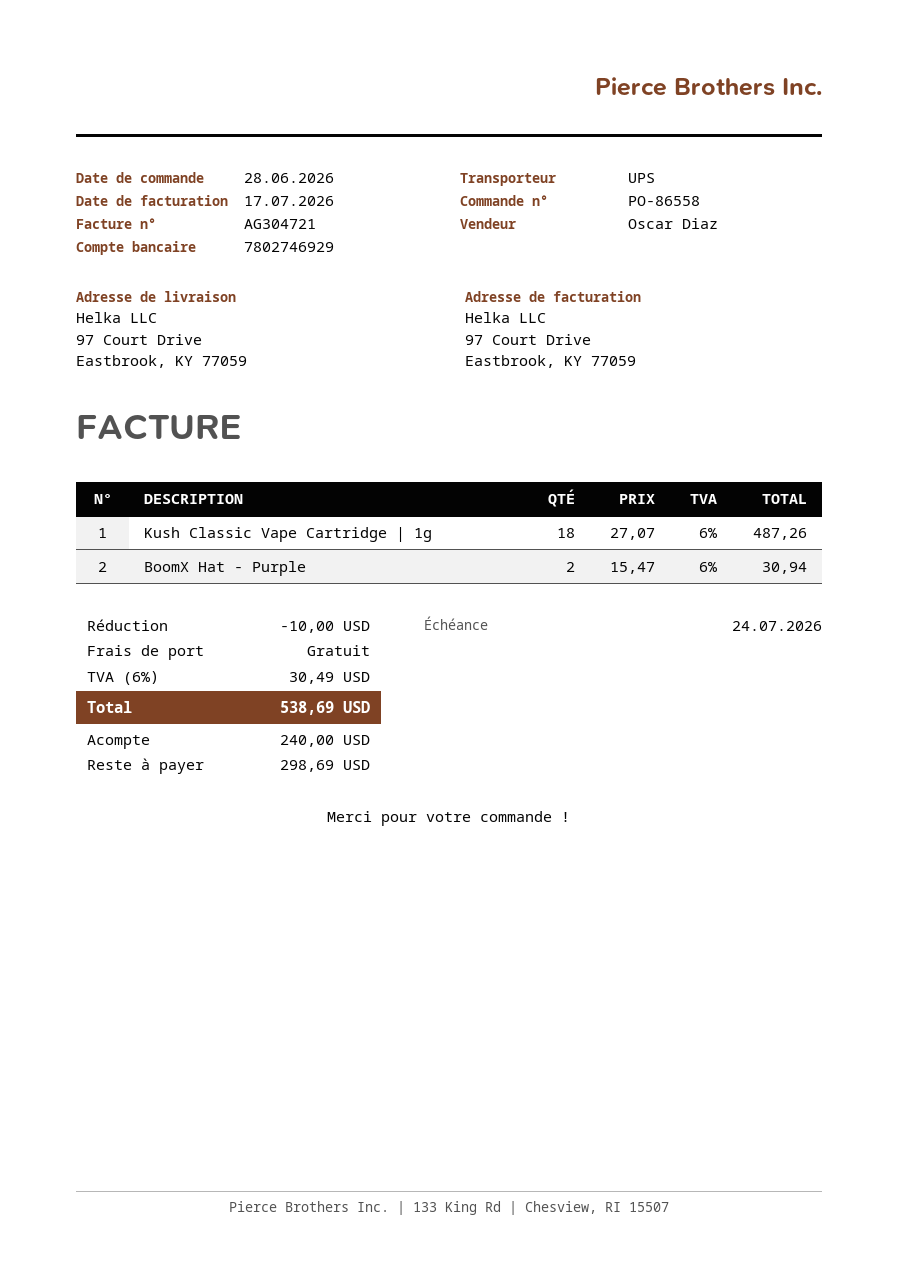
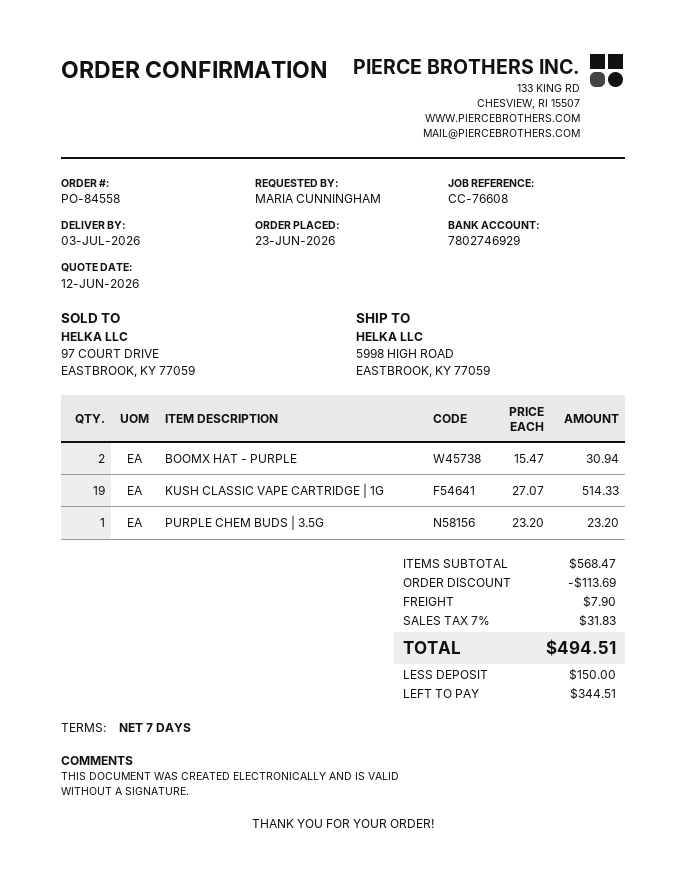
order number: PO-86558 -> PO-84558
order date: 2026-06-28 -> 2026-06-23
ship to: 97 Court Drive, Eastbrook, KY 77059 -> 5998 HIGH ROAD, EASTBROOK, KY 77059
Kush Classic Vape Cartridge | 1g: 18 x 27.07 = 487.26 -> 19 x 27.07 = 514.33
PURPLE CHEM BUDS | 3.5G: none -> 1 x 23.20 = 23.20
discount: 10.00 -> 113.69
shipping: 0.00 -> 7.90
tax: 6% = 30.49 -> 7% = 31.83
total: 538.69 -> 494.51
deposit: 240.00 -> 150.00
balance: 298.69 -> 344.51

